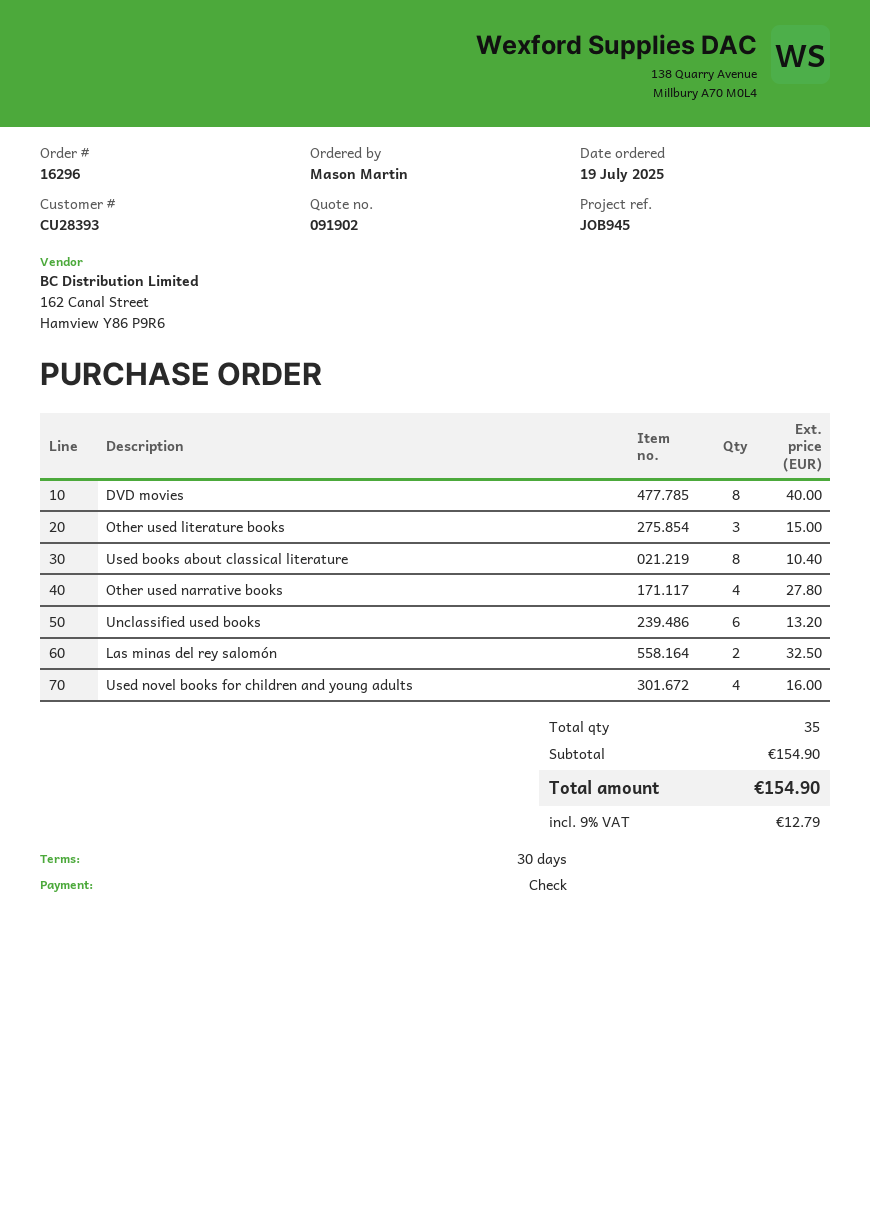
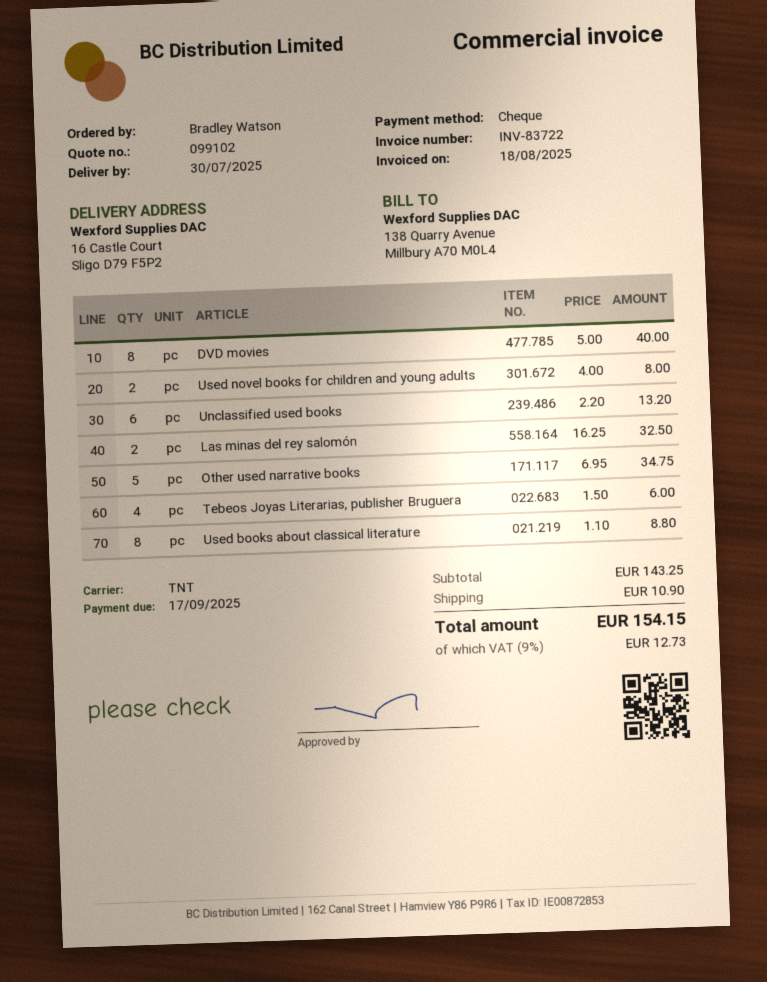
quote number: 091902 -> 099102
ordered by: Mason Martin -> Bradley Watson
Other used literature books: 3 for 15.00 -> none
Used books about classical literature: 8 for 10.40 -> 8 for 8.80
Other used narrative books: 4 for 27.80 -> 5 for 34.75
Used novel books for children and young adults: 4 for 16.00 -> 2 for 8.00
Tebeos Joyas Literarias, publisher Bruguera: none -> 4 for 6.00
subtotal: 154.90 -> 143.25
shipping: none -> 10.90
tax: 9% = 12.79 -> 9% = 12.73
total: 154.90 -> 154.15

